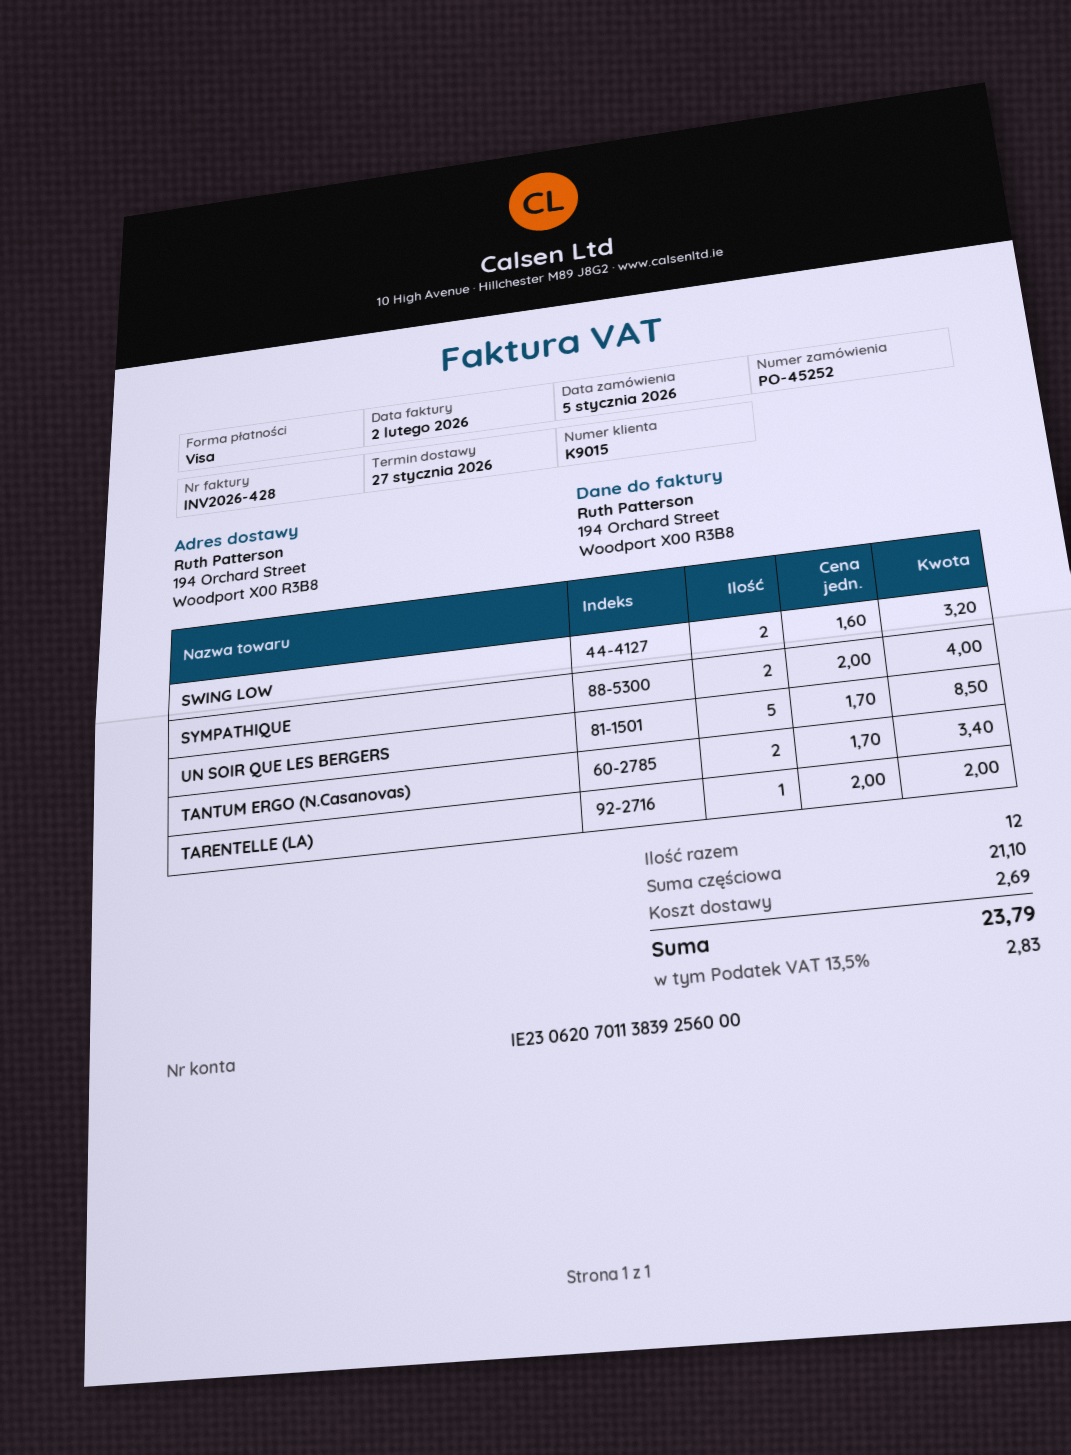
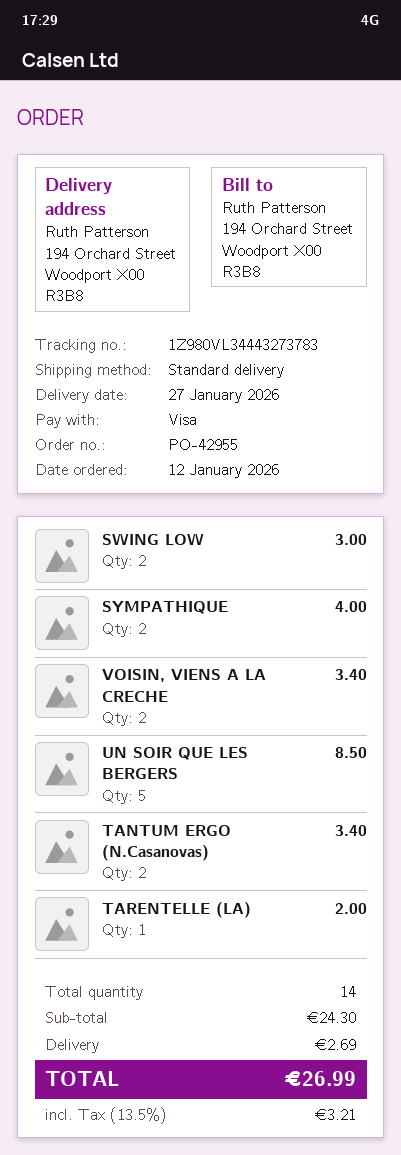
order number: PO-45252 -> PO-42955
order date: 2026-01-05 -> 2026-01-12
SWING LOW: 2 for 3.20 -> 2 for 3.00
VOISIN, VIENS A LA CRECHE: none -> 2 for 3.40
total quantity: 12 -> 14
subtotal: 21.10 -> 24.30
tax: 13.5% = 2.83 -> 13.5% = 3.21
total: 23.79 -> 26.99

